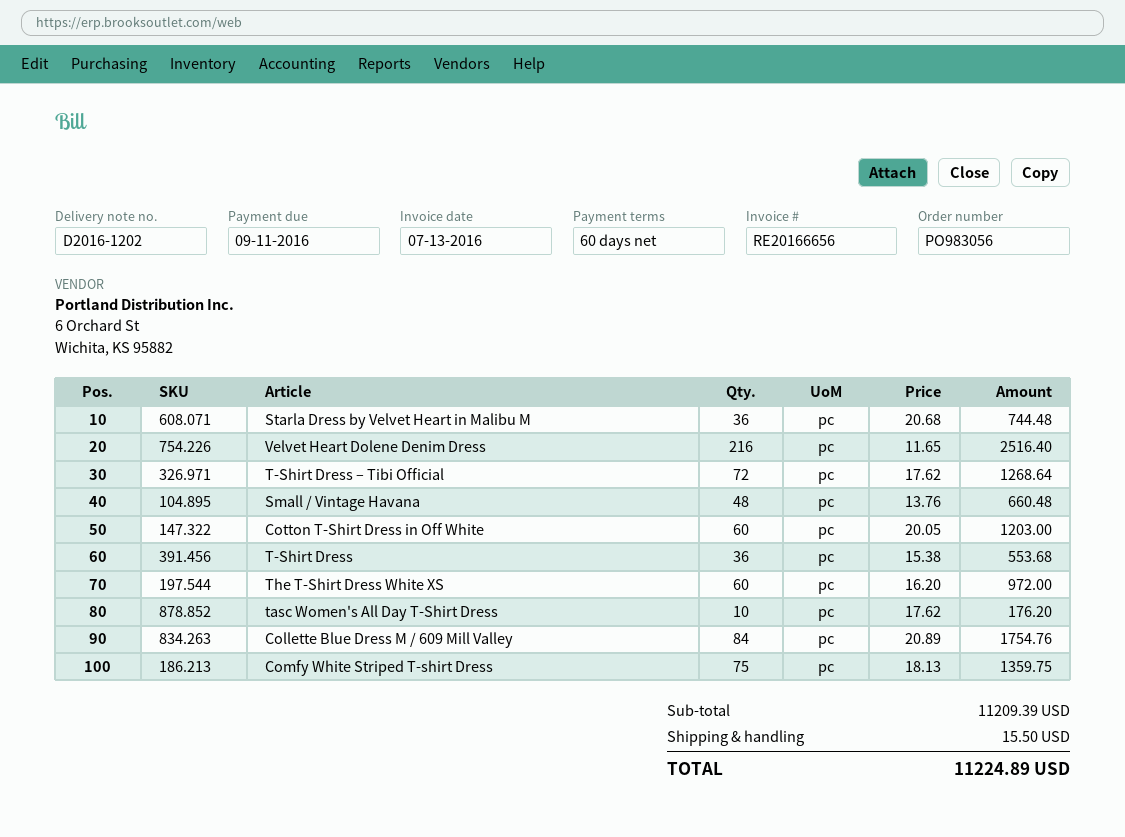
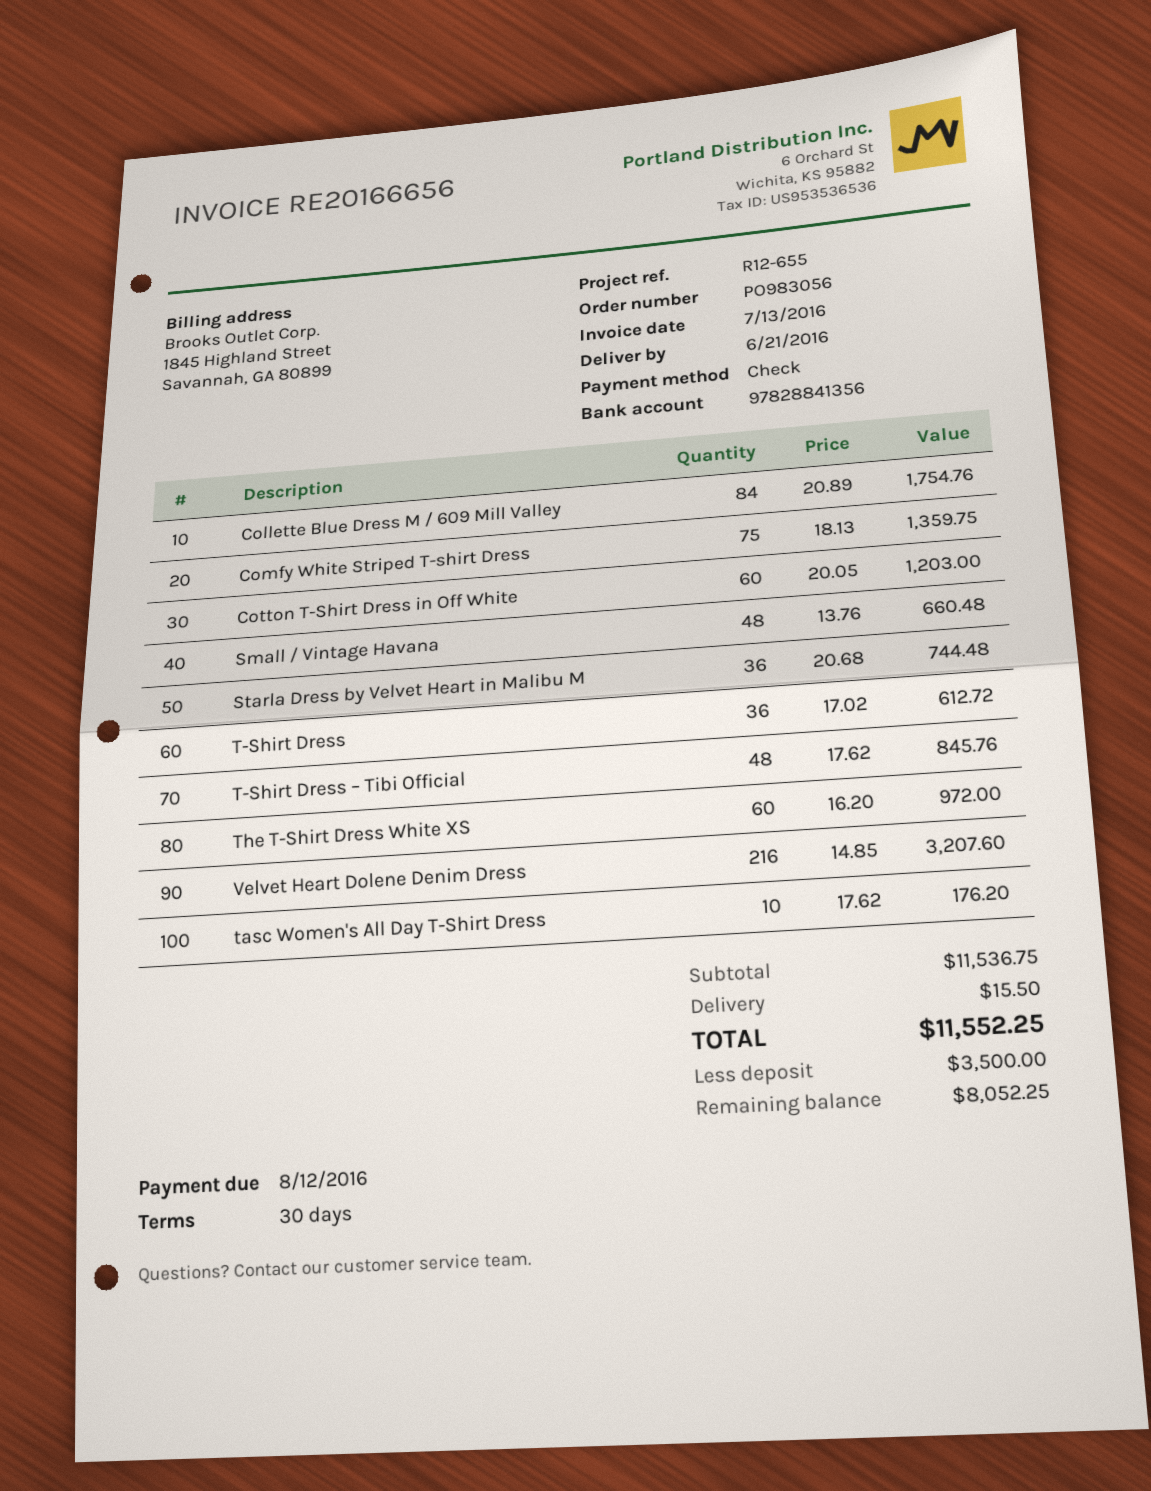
payment terms: 60 days -> 30 days
due date: 2016-09-11 -> 2016-08-12
Velvet Heart Dolene Denim Dress: 216 x 11.65 = 2516.40 -> 216 x 14.85 = 3207.60
T-Shirt Dress – Tibi Official: 72 x 17.62 = 1268.64 -> 48 x 17.62 = 845.76
T-Shirt Dress: 36 x 15.38 = 553.68 -> 36 x 17.02 = 612.72
subtotal: 11209.39 -> 11536.75
total: 11224.89 -> 11552.25

